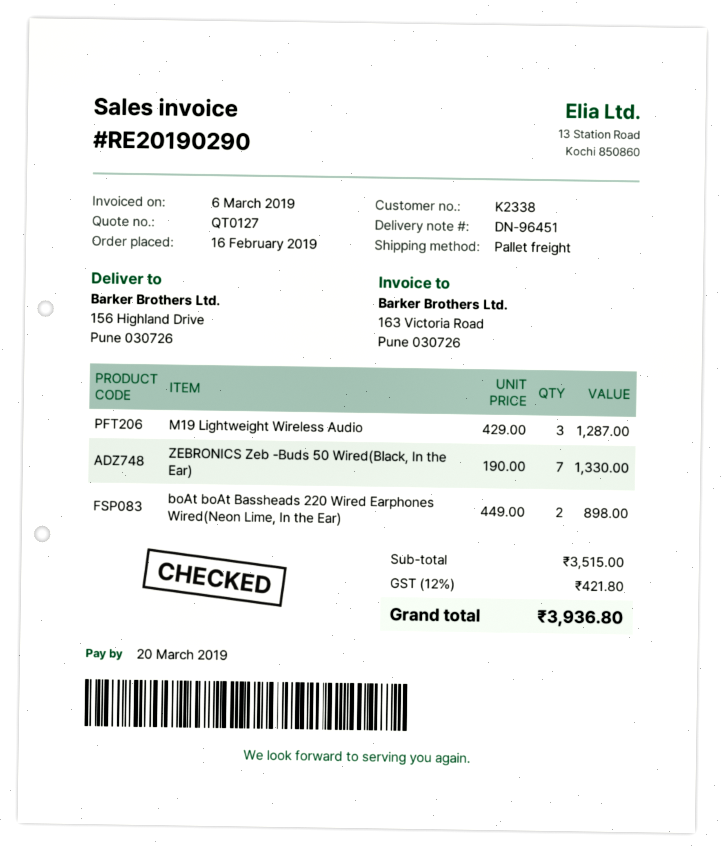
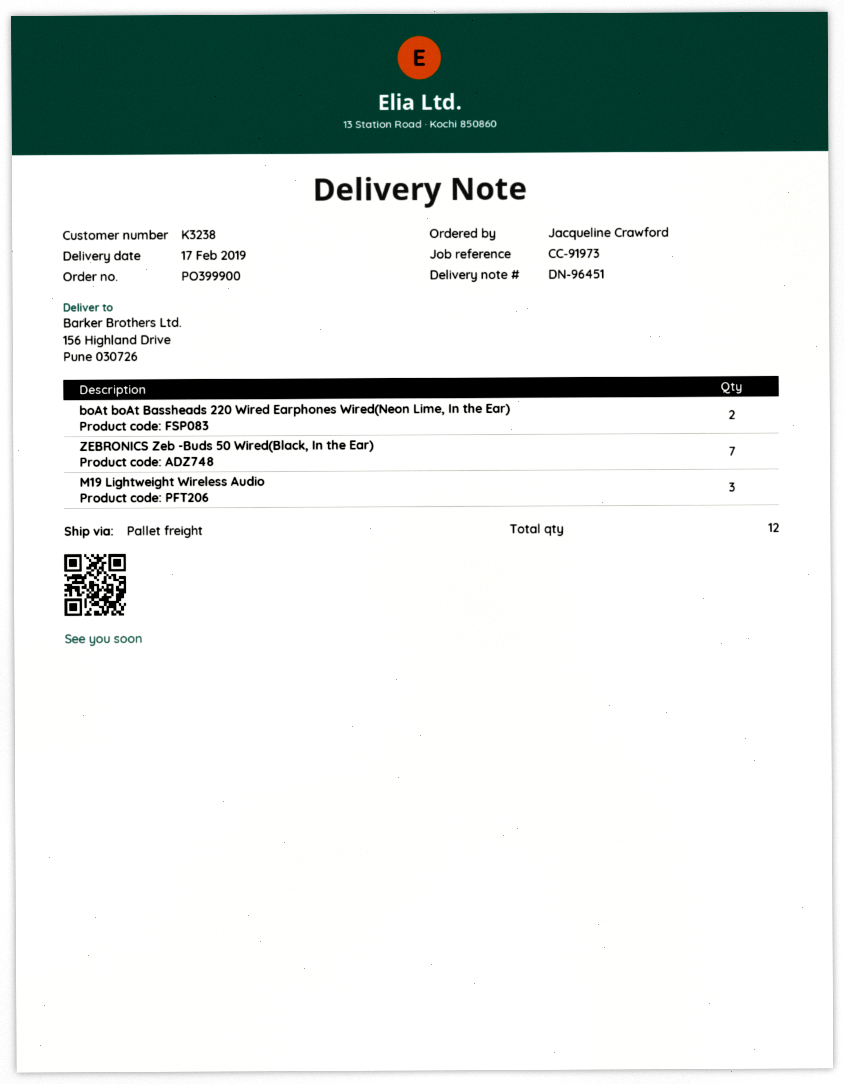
customer number: K2338 -> K3238

